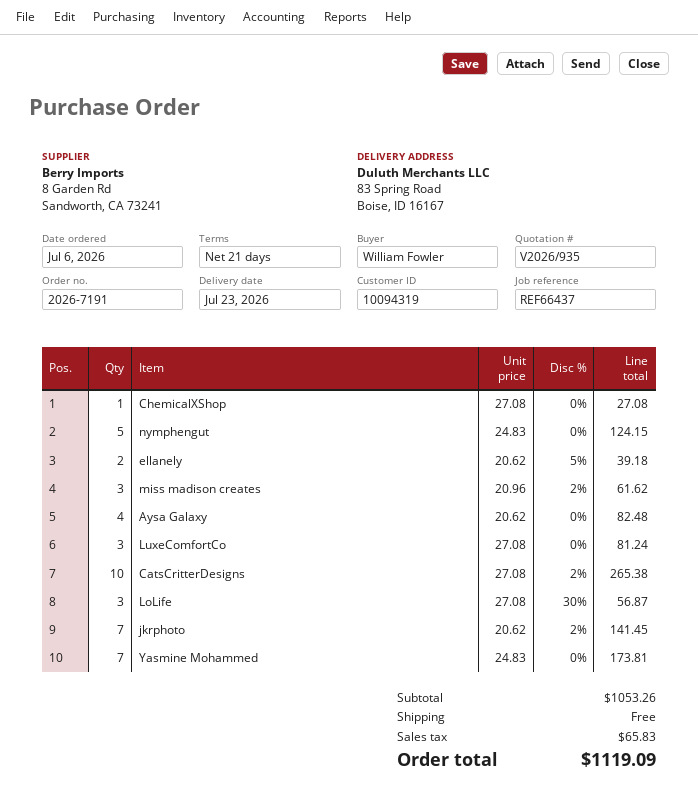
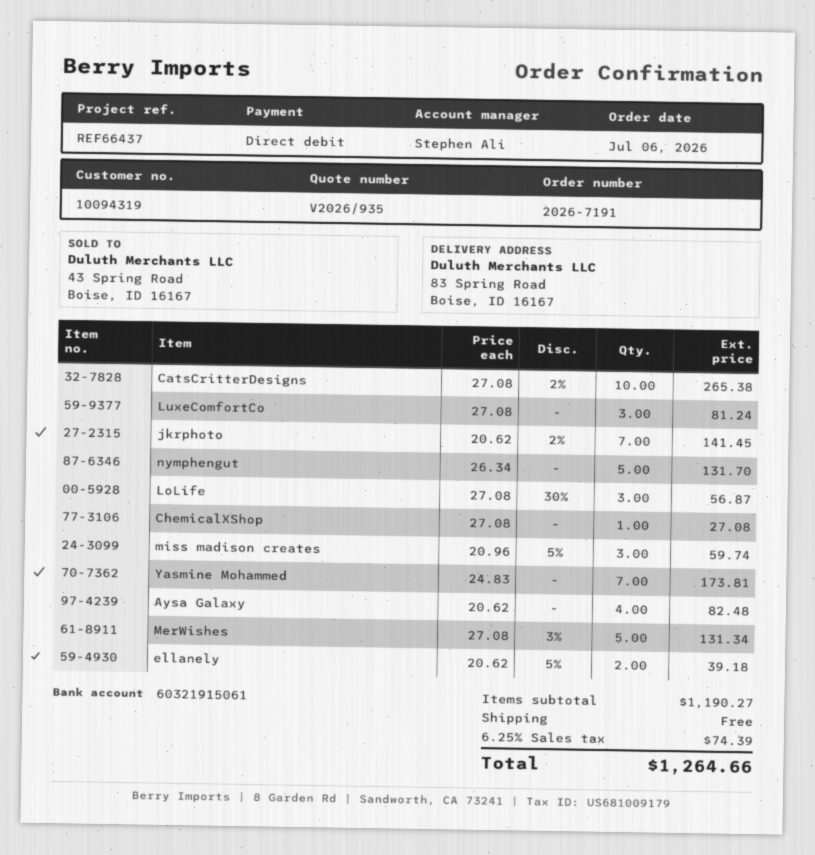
nymphengut: 5 x 24.83 = 124.15 -> 5 x 26.34 = 131.70
miss madison creates: 3 x 20.96 - 2% = 61.62 -> 3 x 20.96 - 5% = 59.74
MerWishes: none -> 5 x 27.08 - 3% = 131.34
subtotal: 1053.26 -> 1190.27
tax: 65.83 -> 74.39
total: 1119.09 -> 1264.66

